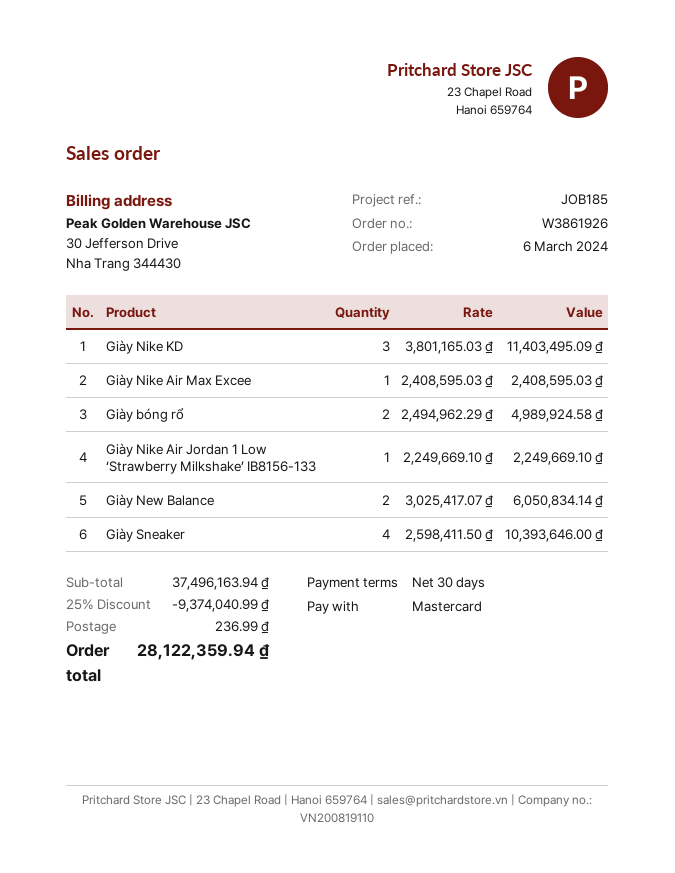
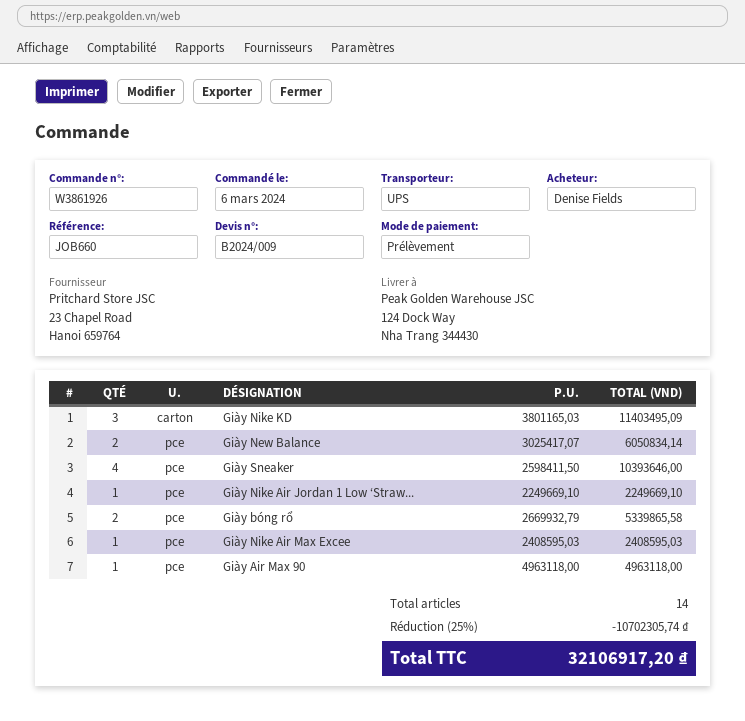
reference: JOB185 -> JOB660
payment method: Mastercard -> direct debit
Giày bóng rổ: 2 x 2494962.29 = 4989924.58 -> 2 x 2669932.79 = 5339865.58
Giày Air Max 90: none -> 1 x 4963118.00 = 4963118.00
discount: 25% = 9374040.99 -> 25% = 10702305.74
shipping: 236.99 -> none
total: 28122359.94 -> 32106917.20

